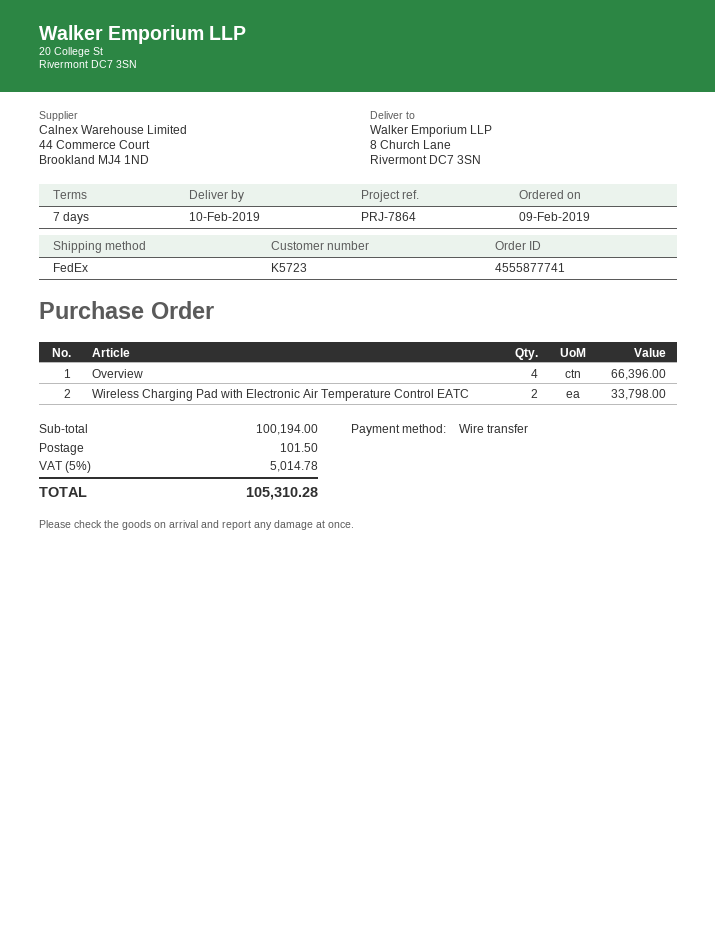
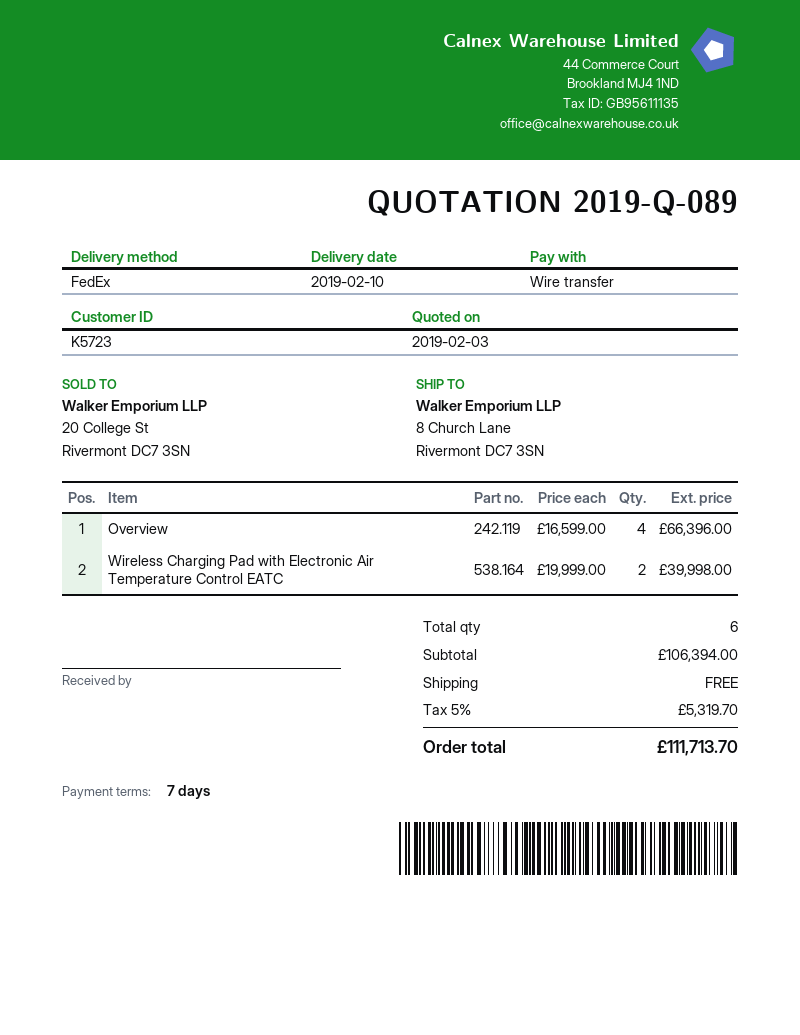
Wireless Charging Pad with Electronic Air Temperature Control EATC: 2 for 33798.00 -> 2 for 39998.00
subtotal: 100194.00 -> 106394.00
shipping: 101.50 -> 0.00
tax: 5% = 5014.78 -> 5% = 5319.70
total: 105310.28 -> 111713.70

